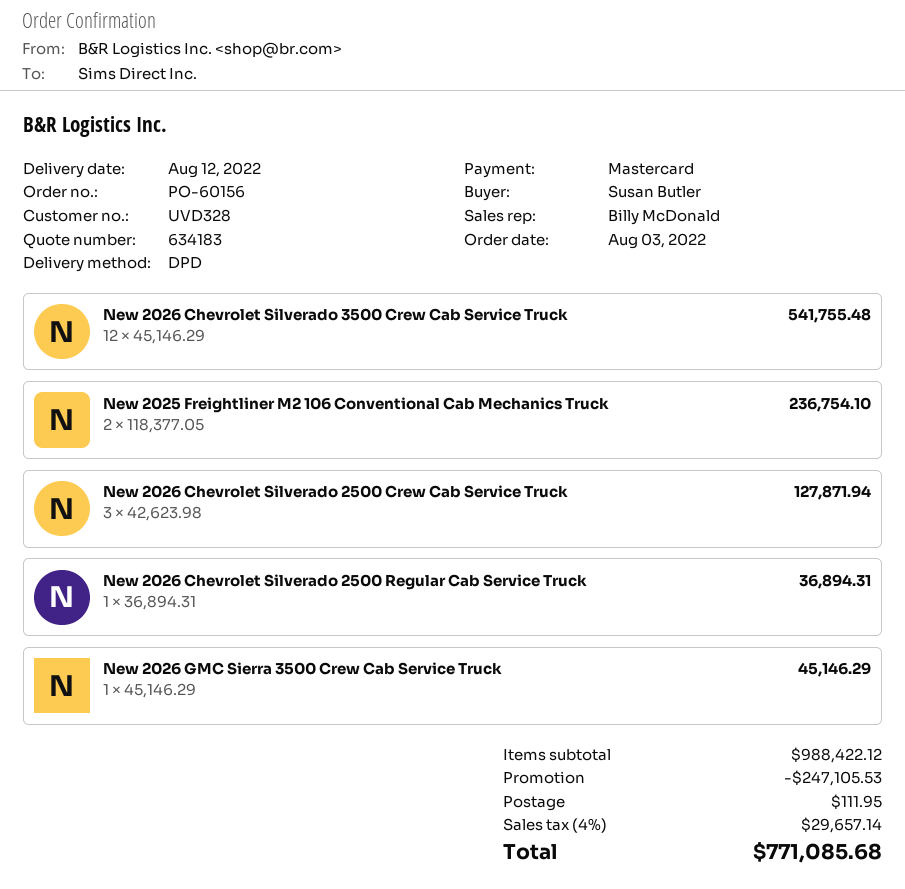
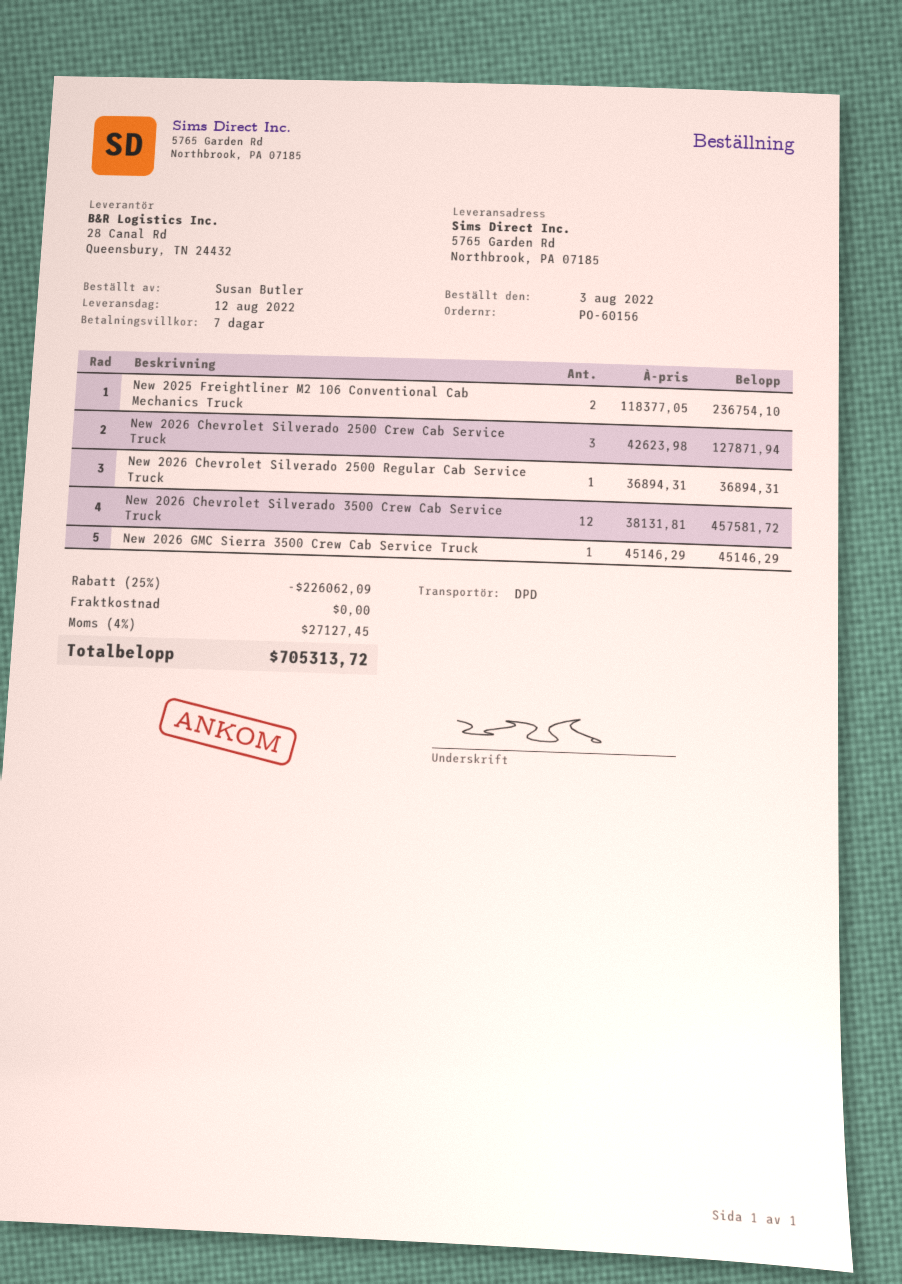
New 2026 Chevrolet Silverado 3500 Crew Cab Service Truck: 12 x 45146.29 = 541755.48 -> 12 x 38131.81 = 457581.72
discount: 247105.53 -> 226062.09
shipping: 111.95 -> 0.00
tax: 4% = 29657.14 -> 4% = 27127.45
total: 771085.68 -> 705313.72

